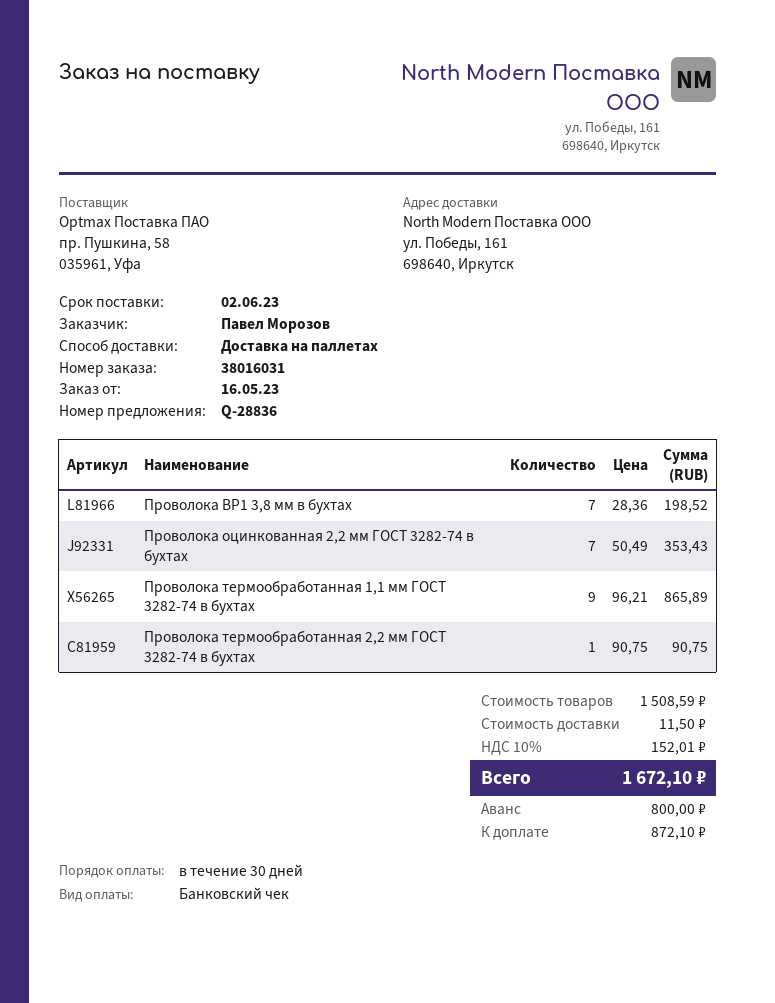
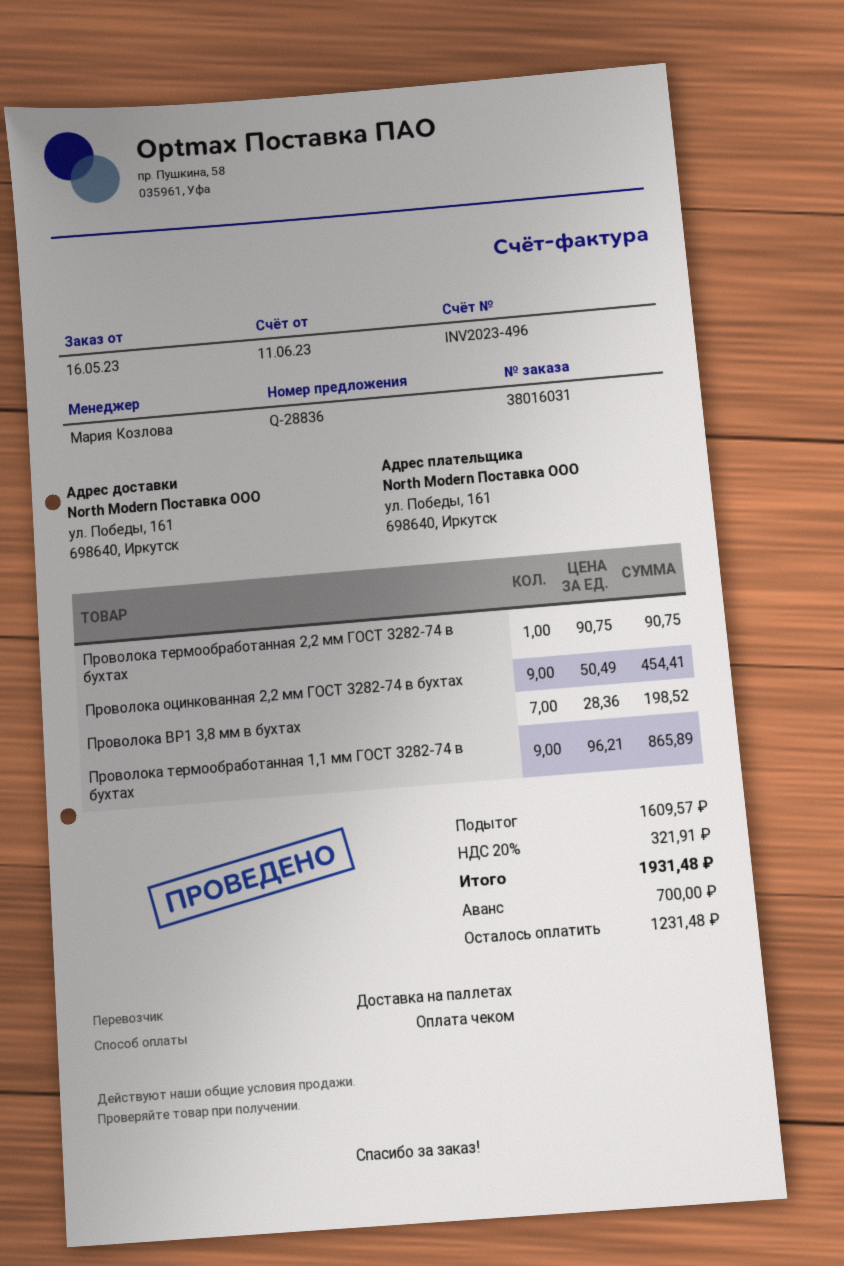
Проволока оцинкованная 2,2 мм ГОСТ 3282-74 в бухтах: 7 x 50.49 = 353.43 -> 9 x 50.49 = 454.41
subtotal: 1508.59 -> 1609.57
shipping: 11.50 -> none
tax: 10% = 152.01 -> 20% = 321.91
total: 1672.10 -> 1931.48
deposit: 800.00 -> 700.00
balance: 872.10 -> 1231.48

